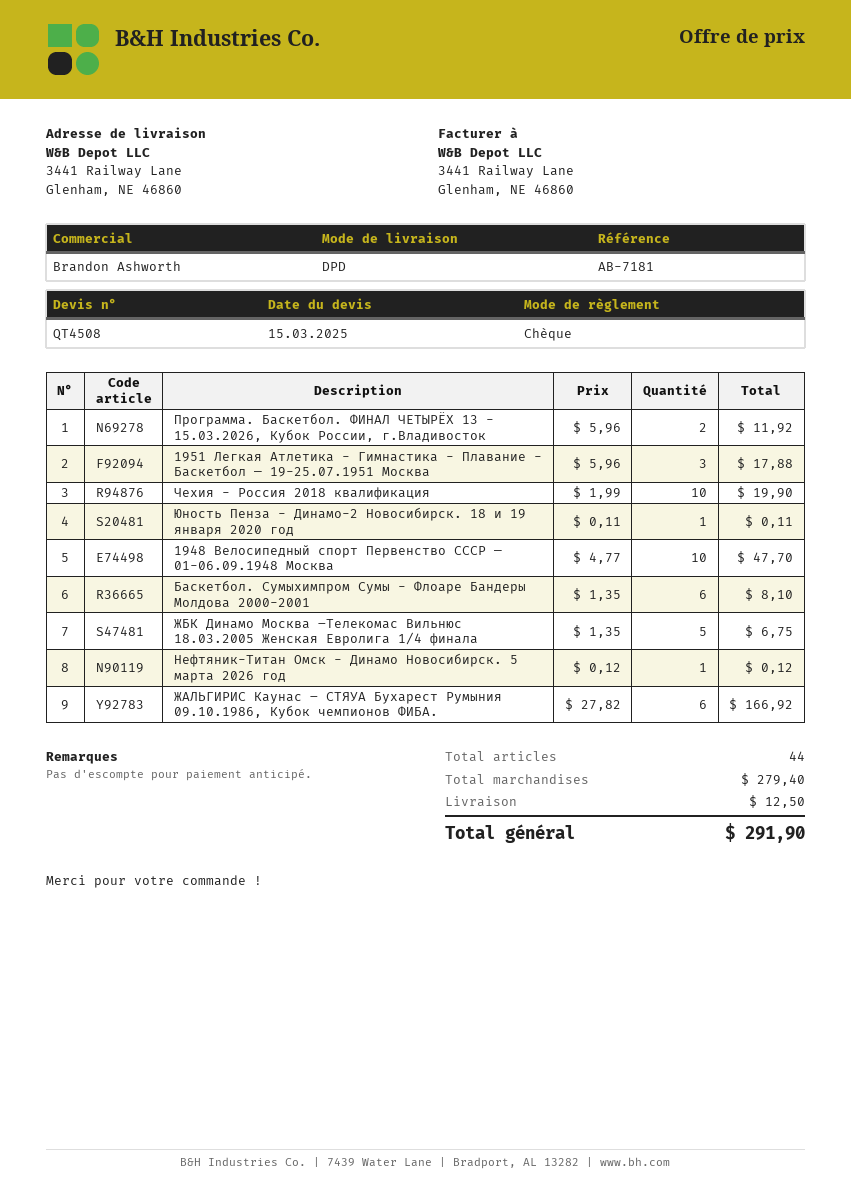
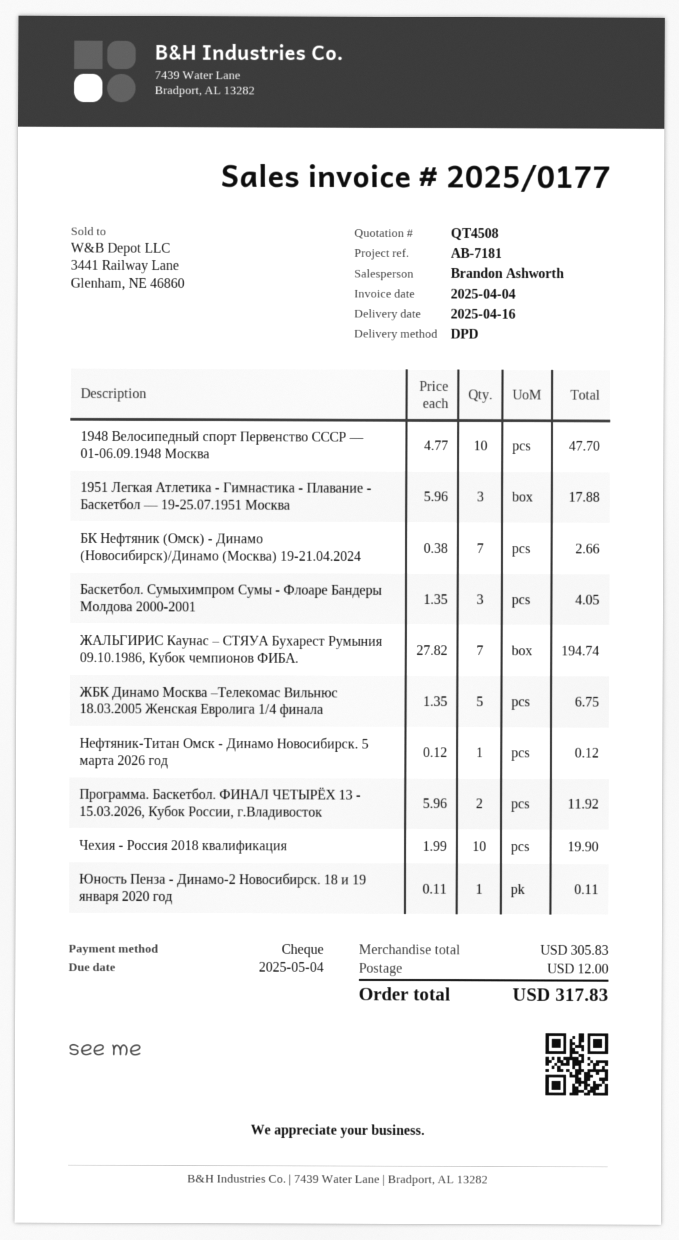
Баскетбол. Сумыхимпром Сумы - Флоаре Бандеры Молдова 2000-2001: 6 x 1.35 = 8.10 -> 3 x 1.35 = 4.05
ЖАЛЬГИРИС Каунас – СТЯУА Бухарест Румыния 09.10.1986, Кубок чемпионов ФИБА.: 6 x 27.82 = 166.92 -> 7 x 27.82 = 194.74
БК Нефтяник (Омск) - Динамо (Новосибирск)/Динамо (Москва) 19-21.04.2024: none -> 7 x 0.38 = 2.66
subtotal: 279.40 -> 305.83
shipping: 12.50 -> 12.00
total: 291.90 -> 317.83

